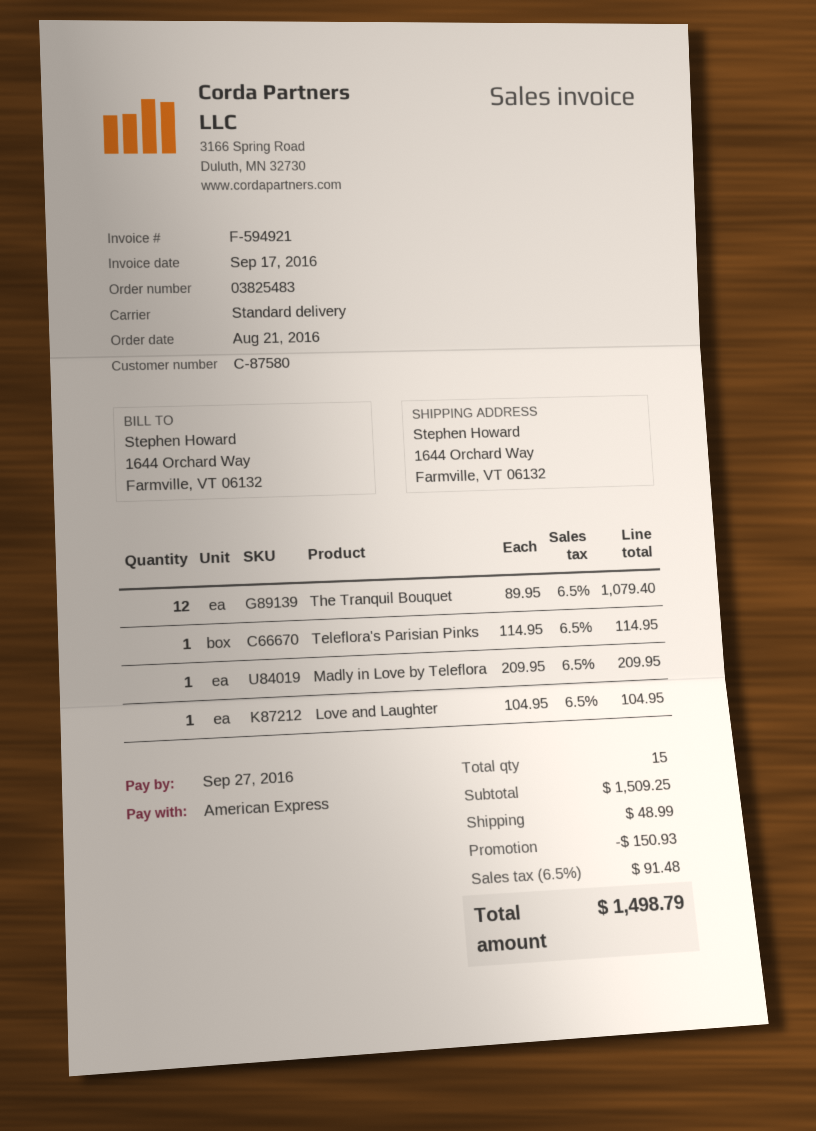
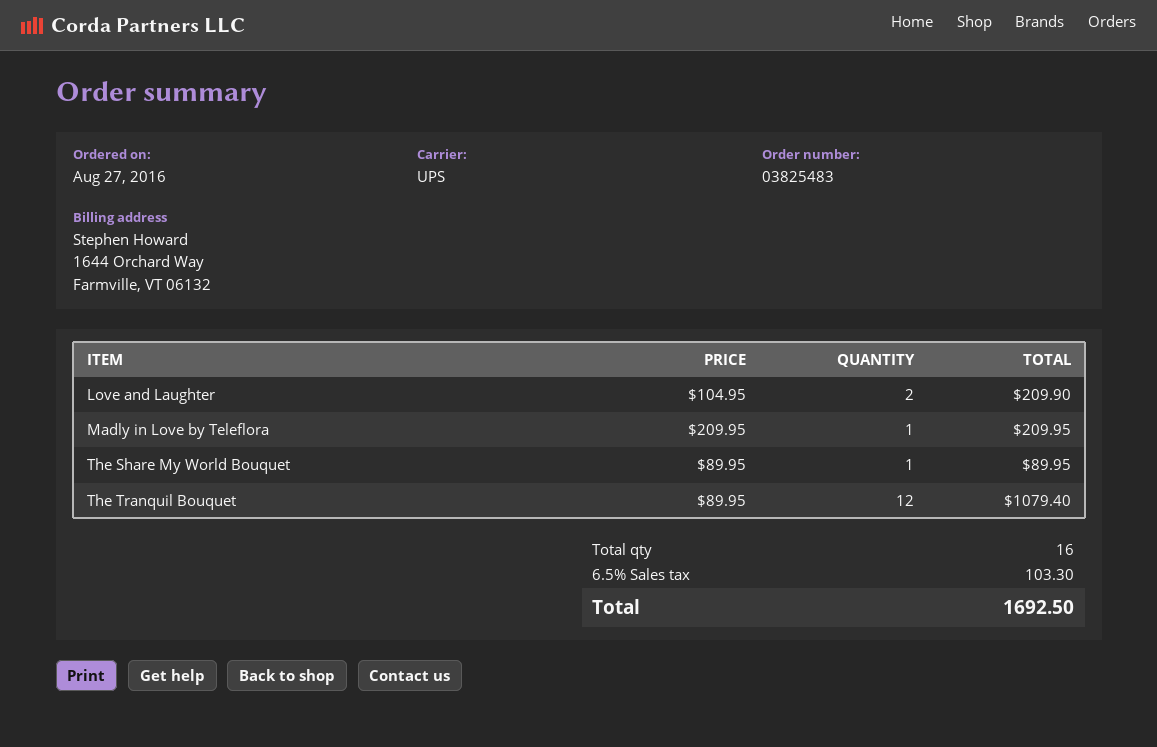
order date: 2016-08-21 -> 2016-08-27
shipping method: standard -> UPS
Teleflora's Parisian Pinks: 1 x 114.95 = 114.95 -> none
Love and Laughter: 1 x 104.95 = 104.95 -> 2 x 104.95 = 209.90
The Share My World Bouquet: none -> 1 x 89.95 = 89.95
total quantity: 15 -> 16
discount: 150.93 -> none
shipping: 48.99 -> none
tax: 6.5% = 91.48 -> 6.5% = 103.30
total: 1498.79 -> 1692.50

